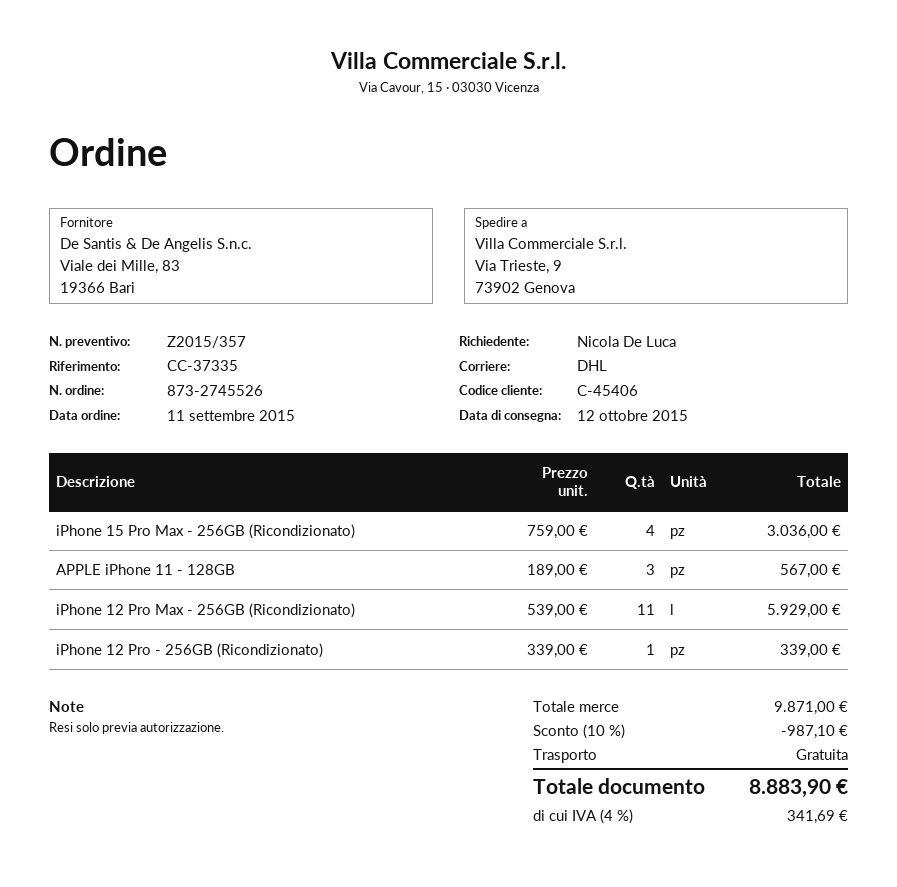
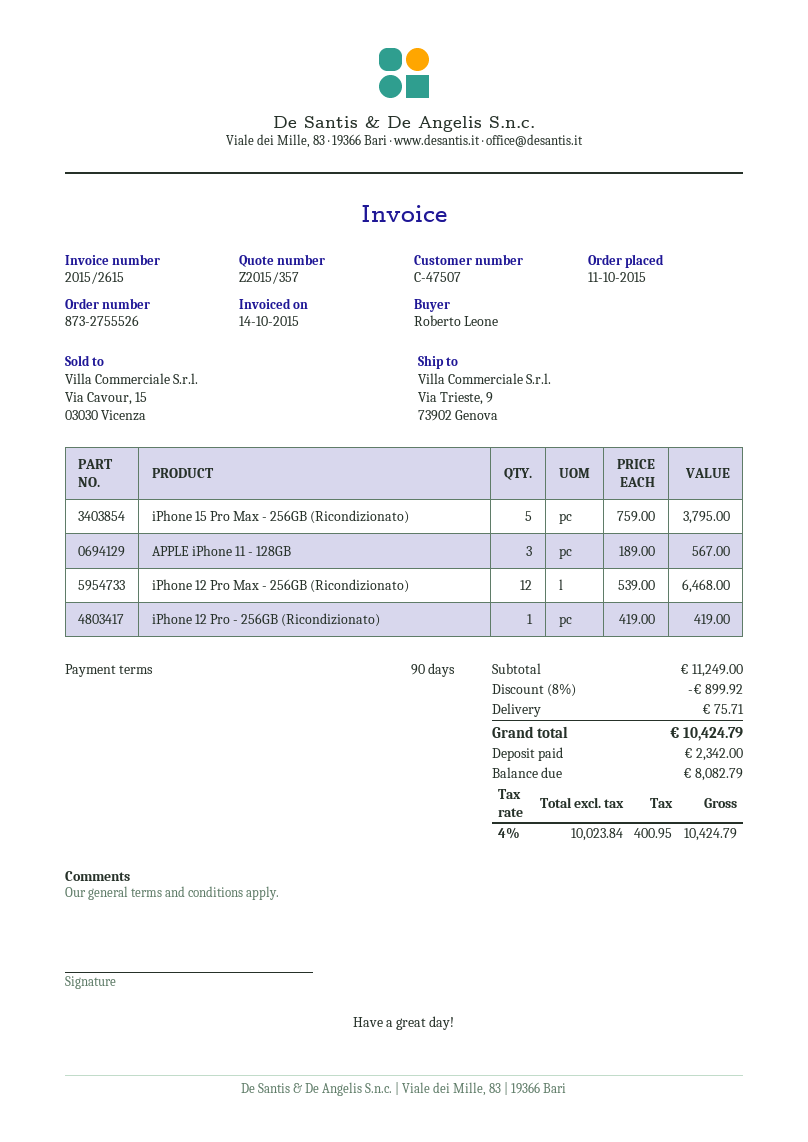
order number: 873-2745526 -> 873-2755526
order date: 2015-09-11 -> 2015-10-11
customer number: C-45406 -> C-47507
ordered by: Nicola De Luca -> Roberto Leone
iPhone 15 Pro Max - 256GB (Ricondizionato): 4 x 759.00 = 3036.00 -> 5 x 759.00 = 3795.00
iPhone 12 Pro Max - 256GB (Ricondizionato): 11 x 539.00 = 5929.00 -> 12 x 539.00 = 6468.00
iPhone 12 Pro - 256GB (Ricondizionato): 1 x 339.00 = 339.00 -> 1 x 419.00 = 419.00
subtotal: 9871.00 -> 11249.00
discount: 10% = 987.10 -> 8% = 899.92
shipping: 0.00 -> 75.71
tax: 4% = 341.69 -> 4% = 400.95
total: 8883.90 -> 10424.79

